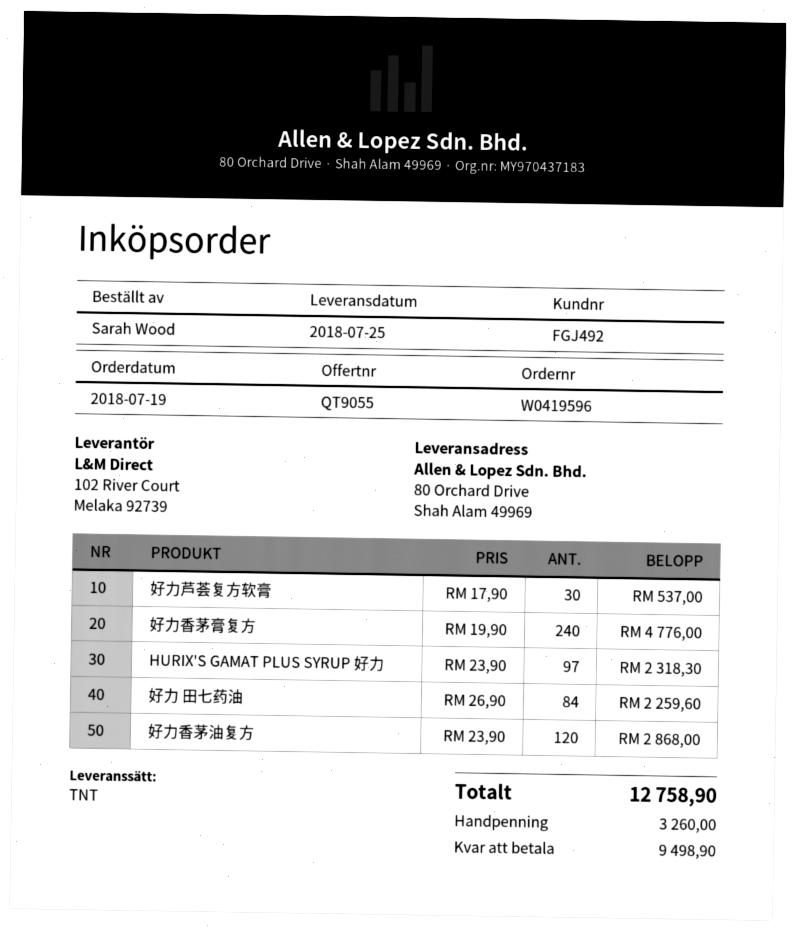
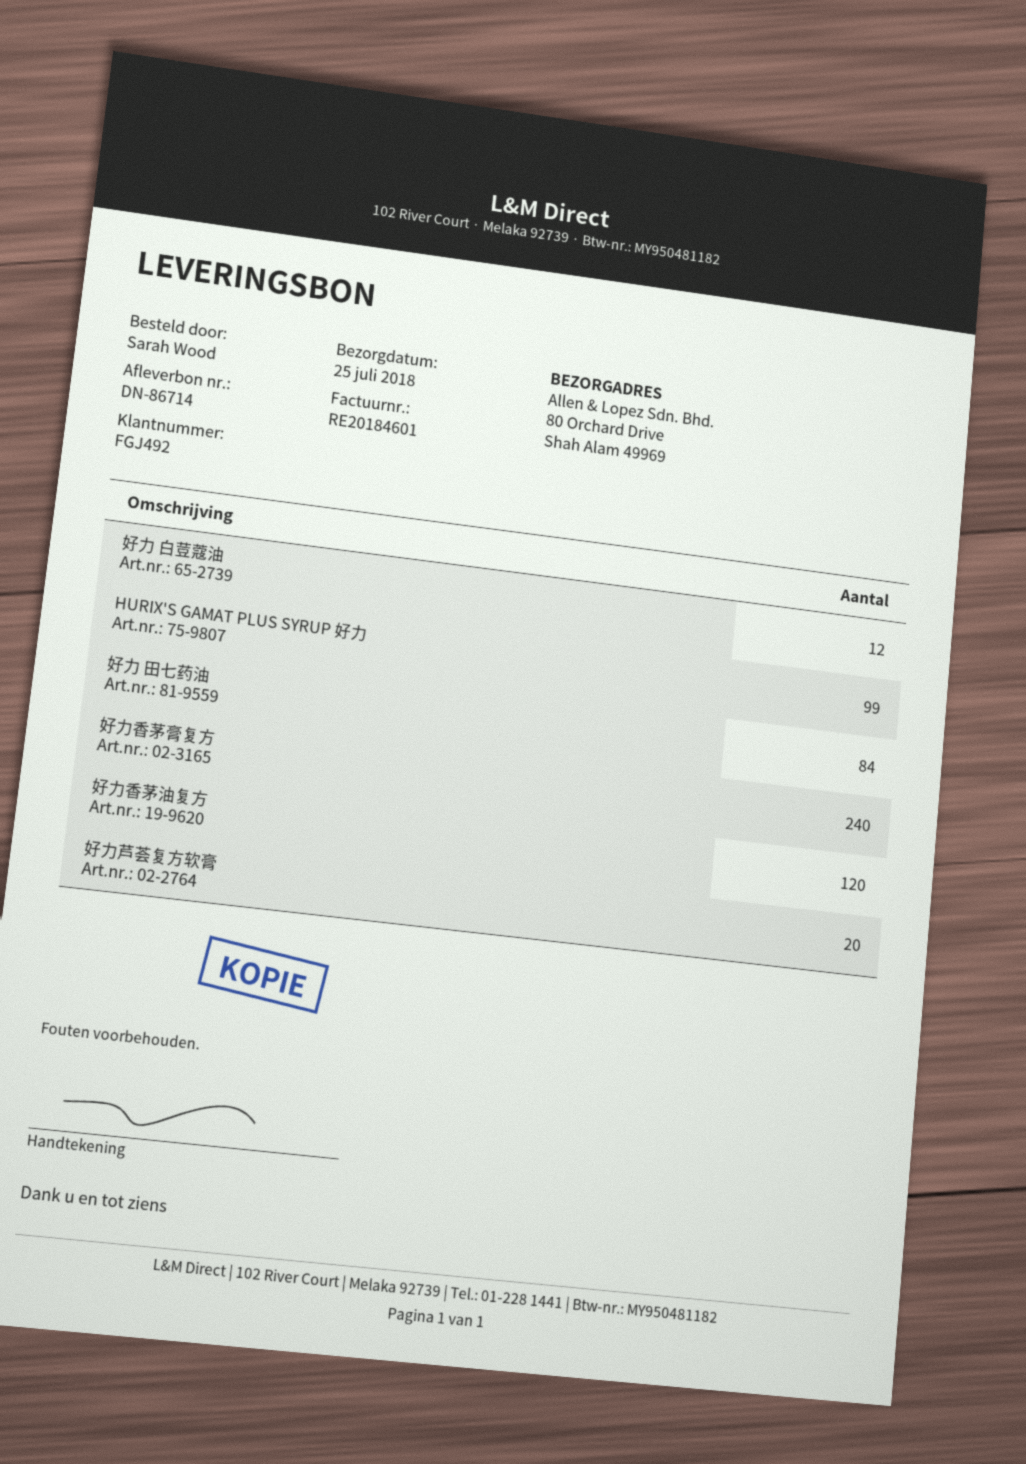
好力芦荟复方软膏: 30 -> 20
HURIX'S GAMAT PLUS SYRUP 好力: 97 -> 99
好力 白荳蔻油: none -> 12

